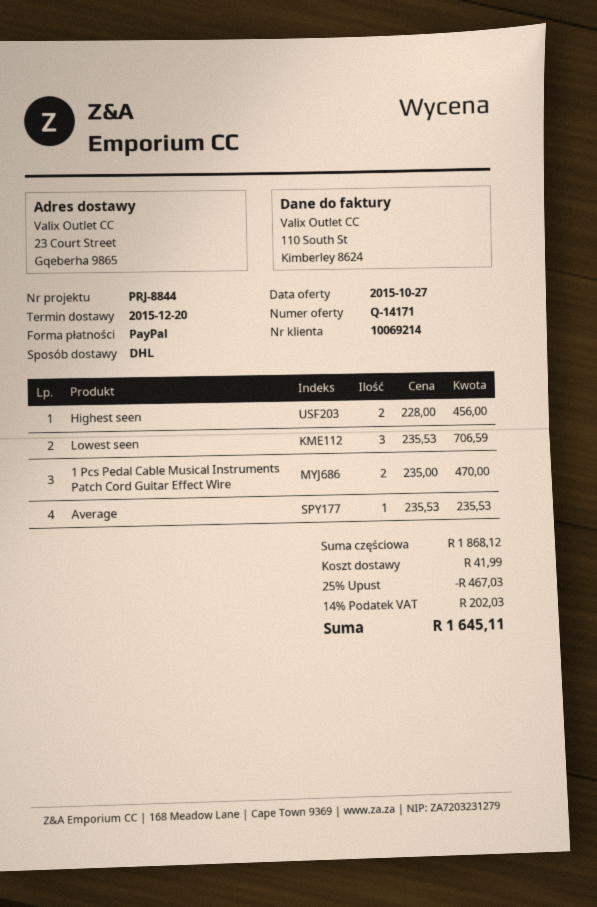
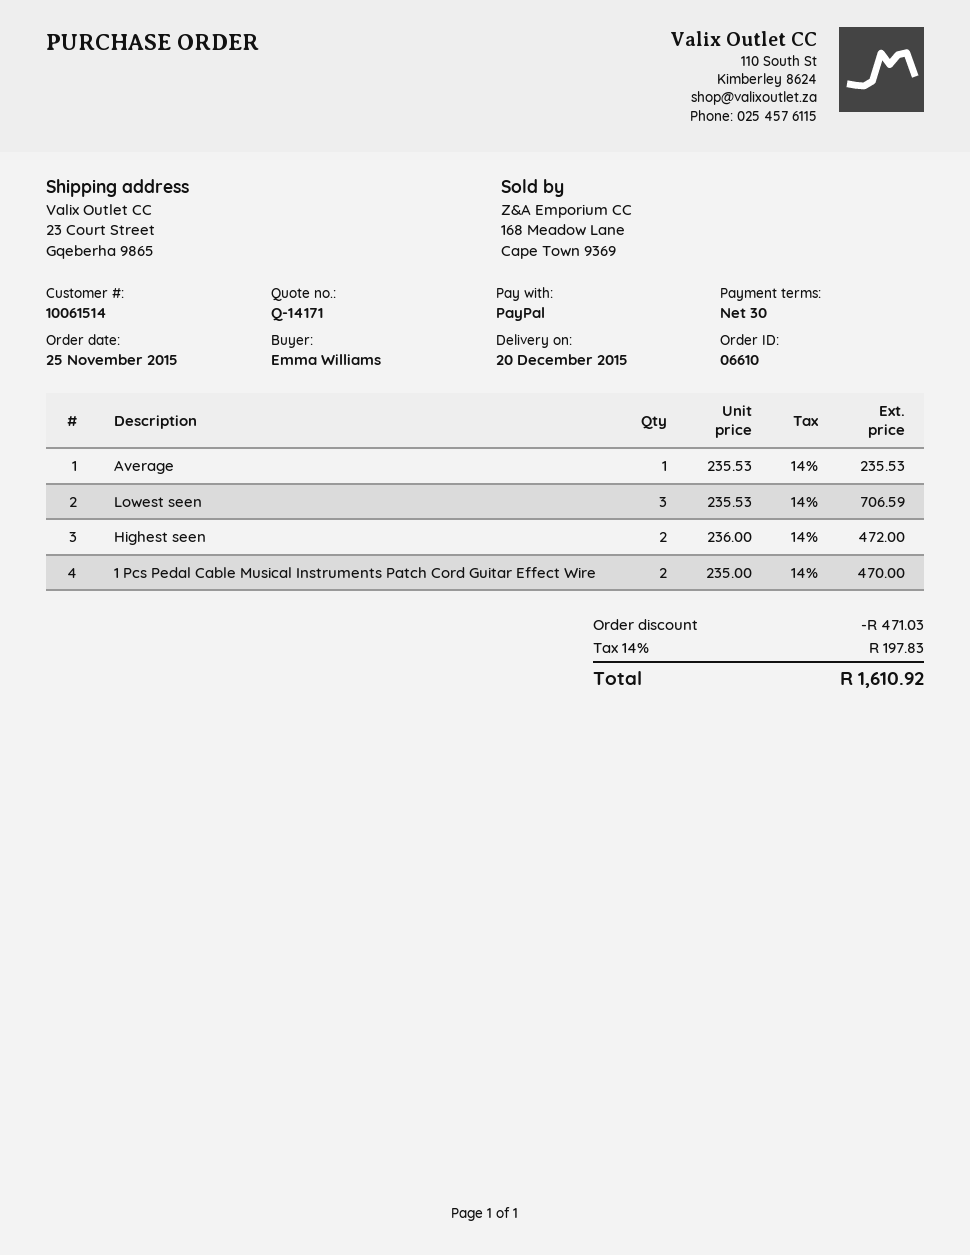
customer number: 10069214 -> 10061514
Highest seen: 2 x 228.00 = 456.00 -> 2 x 236.00 = 472.00
discount: 467.03 -> 471.03
shipping: 41.99 -> none
tax: 14% = 202.03 -> 14% = 197.83
total: 1645.11 -> 1610.92

